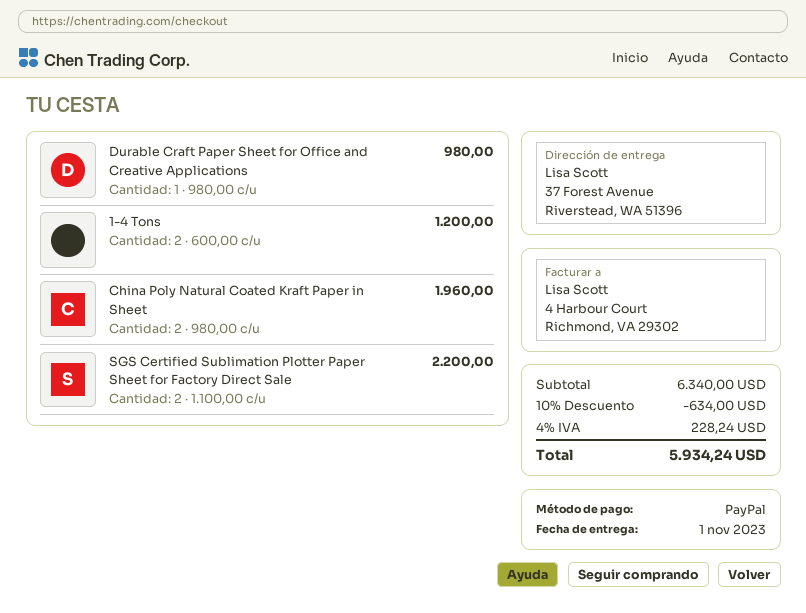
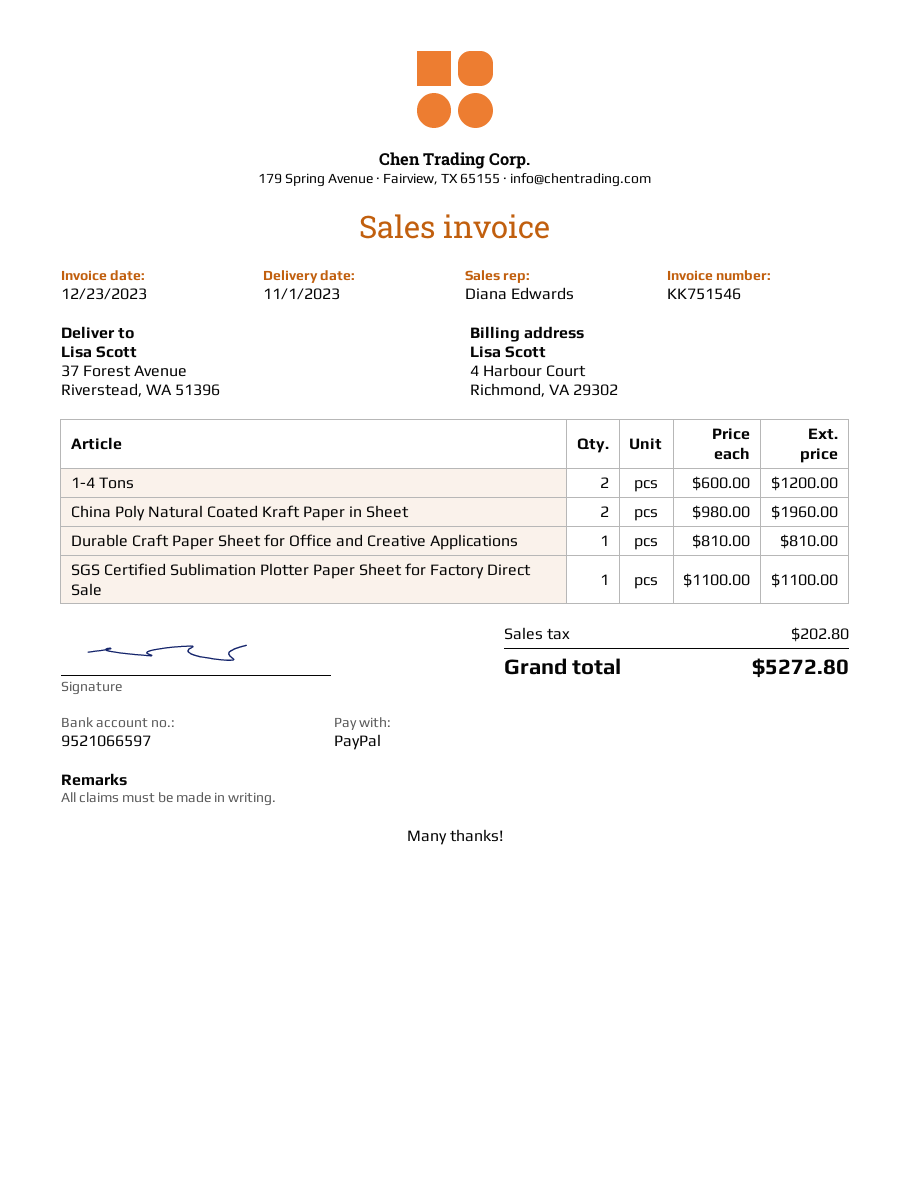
Durable Craft Paper Sheet for Office and Creative Applications: 1 x 980.00 = 980.00 -> 1 x 810.00 = 810.00
SGS Certified Sublimation Plotter Paper Sheet for Factory Direct Sale: 2 x 1100.00 = 2200.00 -> 1 x 1100.00 = 1100.00
discount: 10% = 634.00 -> none
tax: 228.24 -> 202.80
total: 5934.24 -> 5272.80

